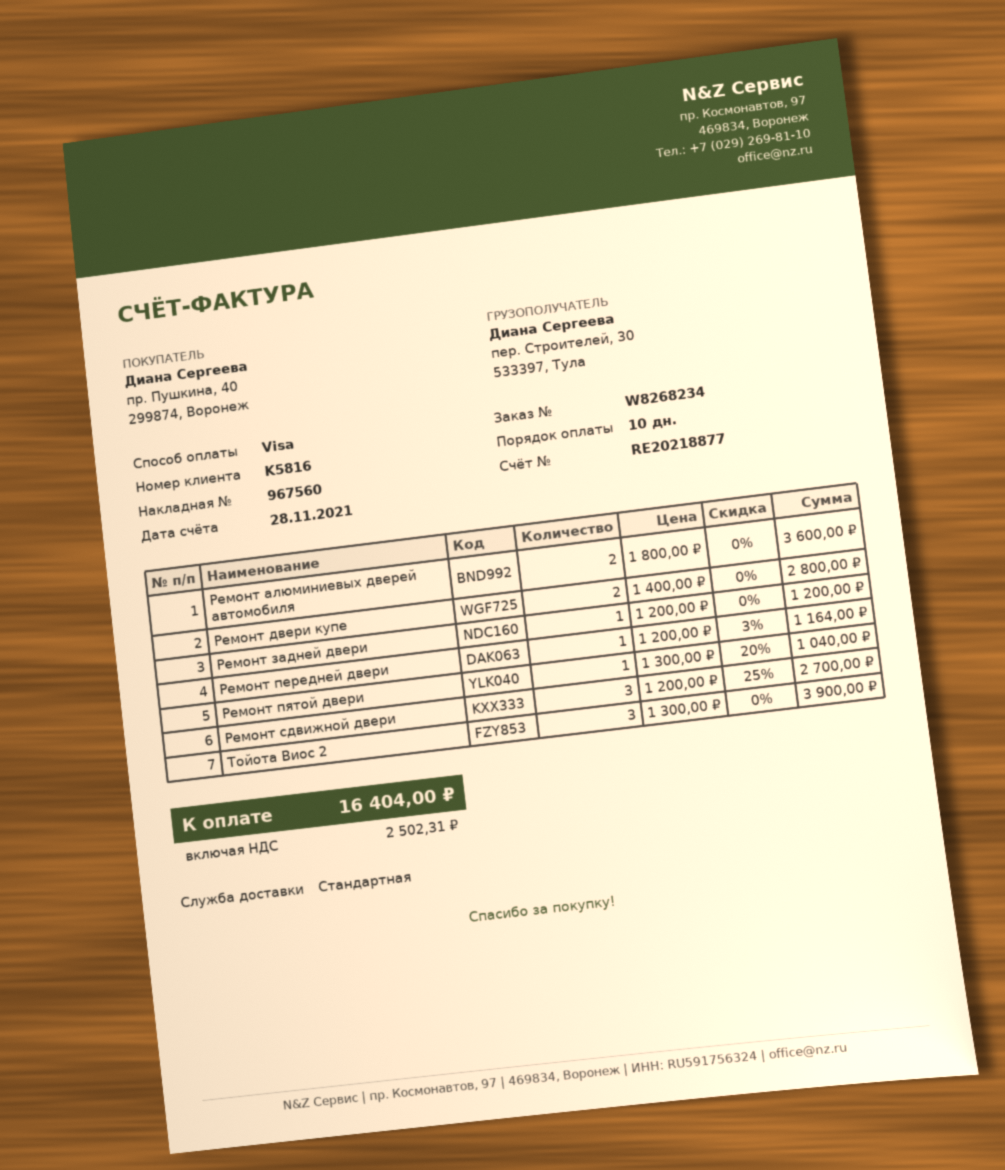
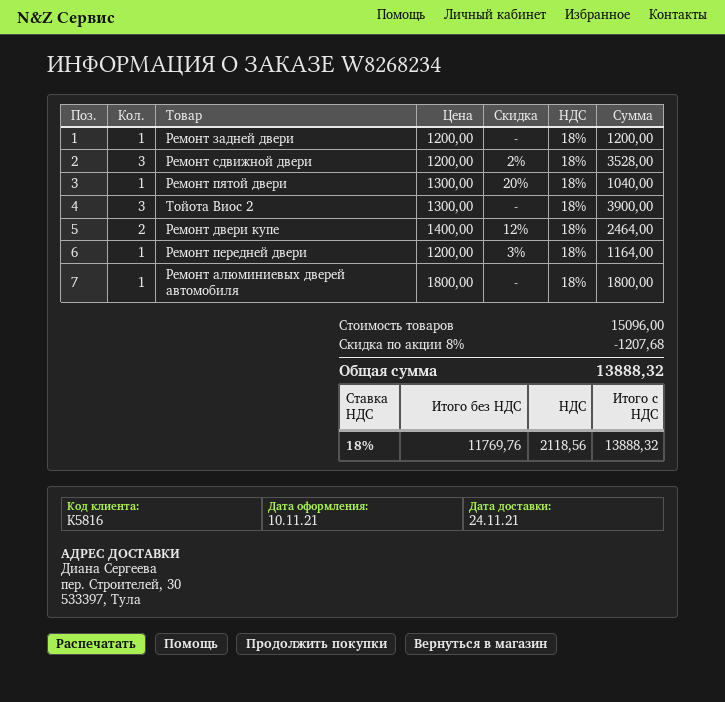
Ремонт алюминиевых дверей автомобиля: 2 x 1800.00 = 3600.00 -> 1 x 1800.00 = 1800.00
Ремонт двери купе: 2 x 1400.00 = 2800.00 -> 2 x 1400.00 - 12% = 2464.00
Ремонт сдвижной двери: 3 x 1200.00 - 25% = 2700.00 -> 3 x 1200.00 - 2% = 3528.00
discount: none -> 8% = 1207.68
tax: 2502.31 -> 2118.56
total: 16404.00 -> 13888.32

